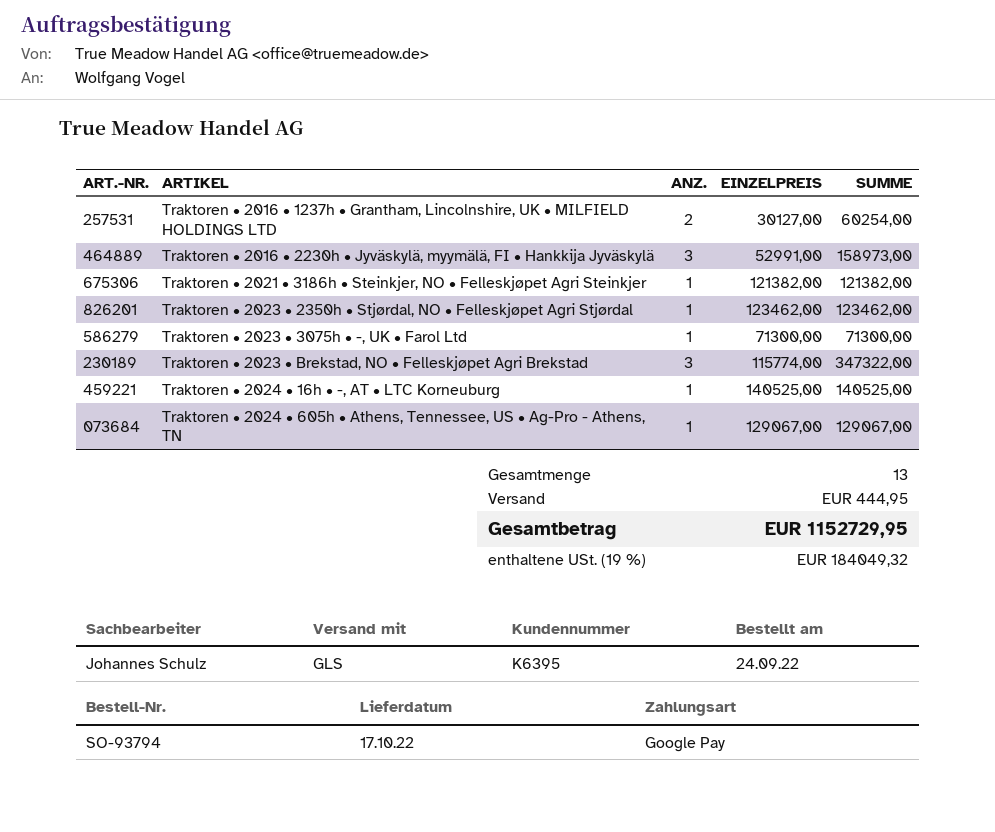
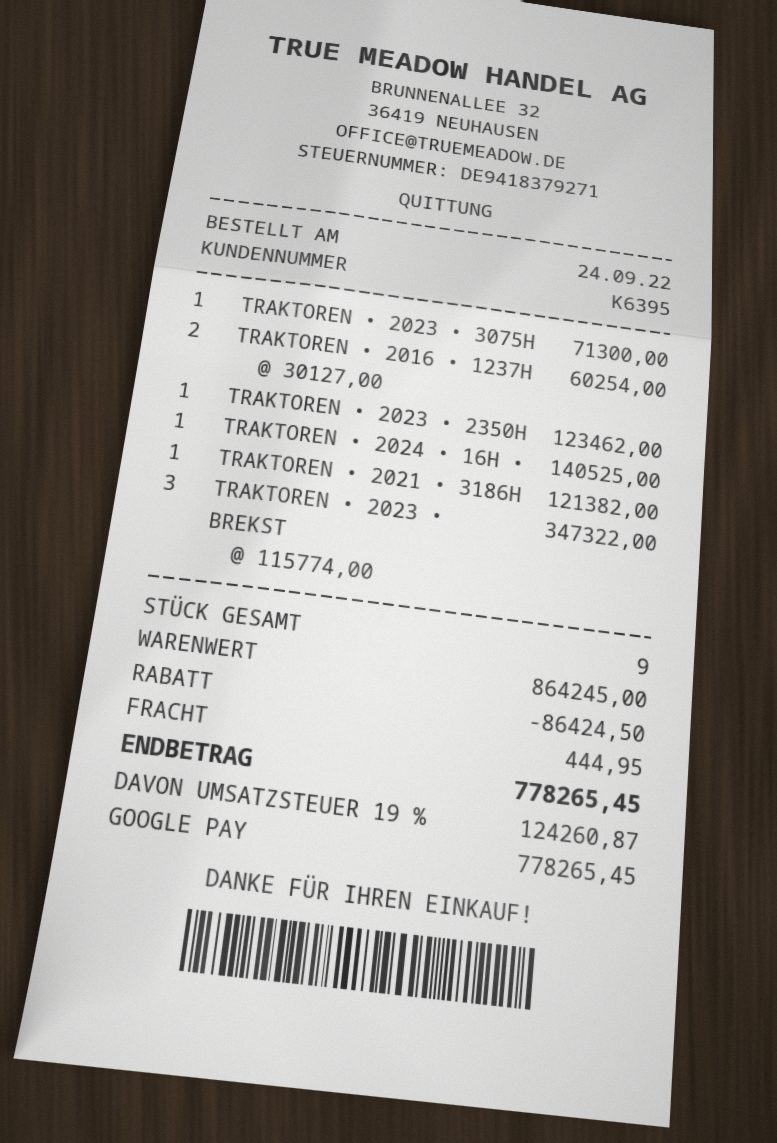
Traktoren • 2016 • 2230h • Jyväskylä, myymälä, FI • Hankkija Jyväskylä: 3 x 52991.00 = 158973.00 -> none
Traktoren • 2024 • 605h • Athens, Tennessee, US • Ag-Pro - Athens, TN: 1 x 129067.00 = 129067.00 -> none
total quantity: 13 -> 9
discount: none -> 86424.50
tax: 19% = 184049.32 -> 19% = 124260.87
total: 1152729.95 -> 778265.45

